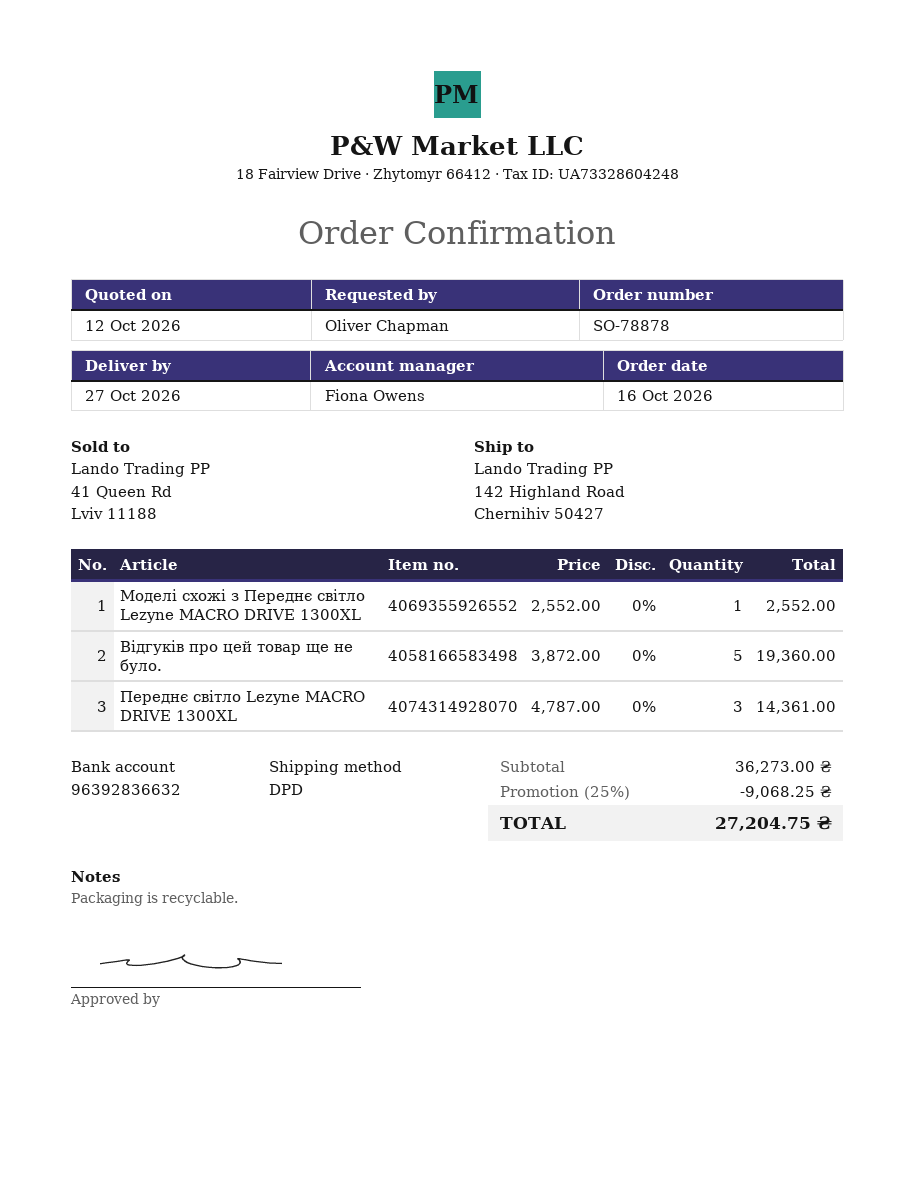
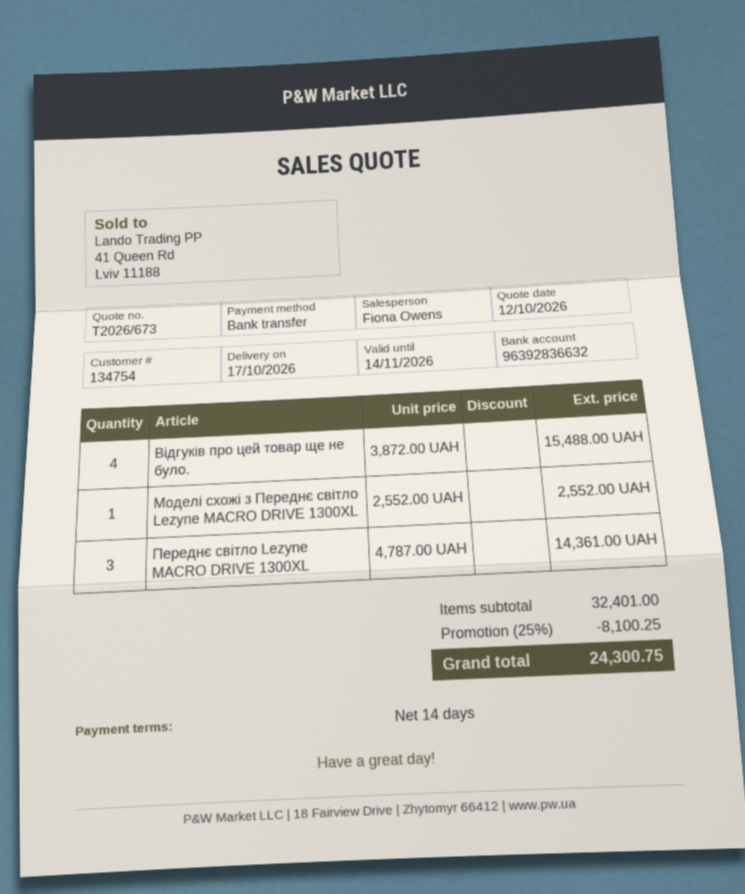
delivery date: 2026-10-27 -> 2026-10-17
Відгуків про цей товар ще не було.: 5 x 3872.00 = 19360.00 -> 4 x 3872.00 = 15488.00
subtotal: 36273.00 -> 32401.00
discount: 25% = 9068.25 -> 25% = 8100.25
total: 27204.75 -> 24300.75

